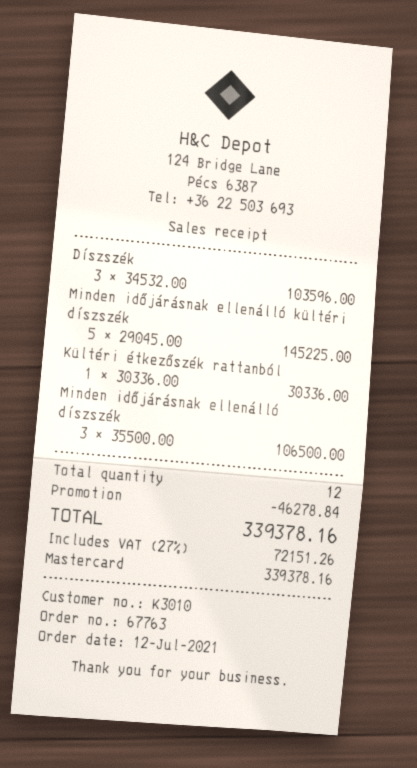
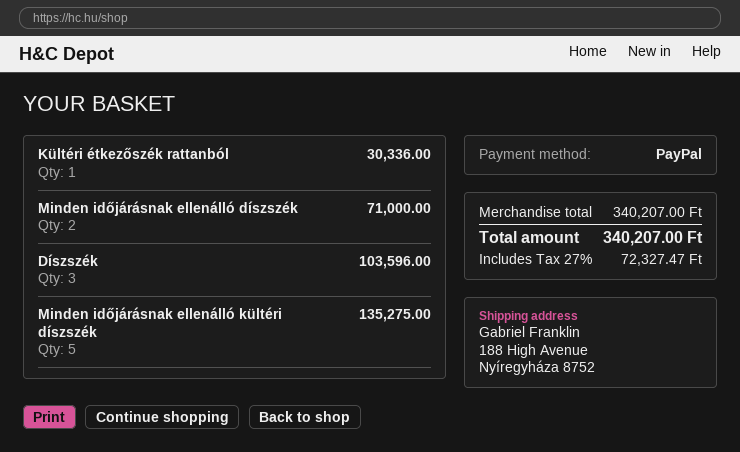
payment method: Mastercard -> PayPal
Minden időjárásnak ellenálló kültéri díszszék: 5 for 145225.00 -> 5 for 135275.00
Minden időjárásnak ellenálló díszszék: 3 for 106500.00 -> 2 for 71000.00
discount: 46278.84 -> none
tax: 27% = 72151.26 -> 27% = 72327.47
total: 339378.16 -> 340207.00

